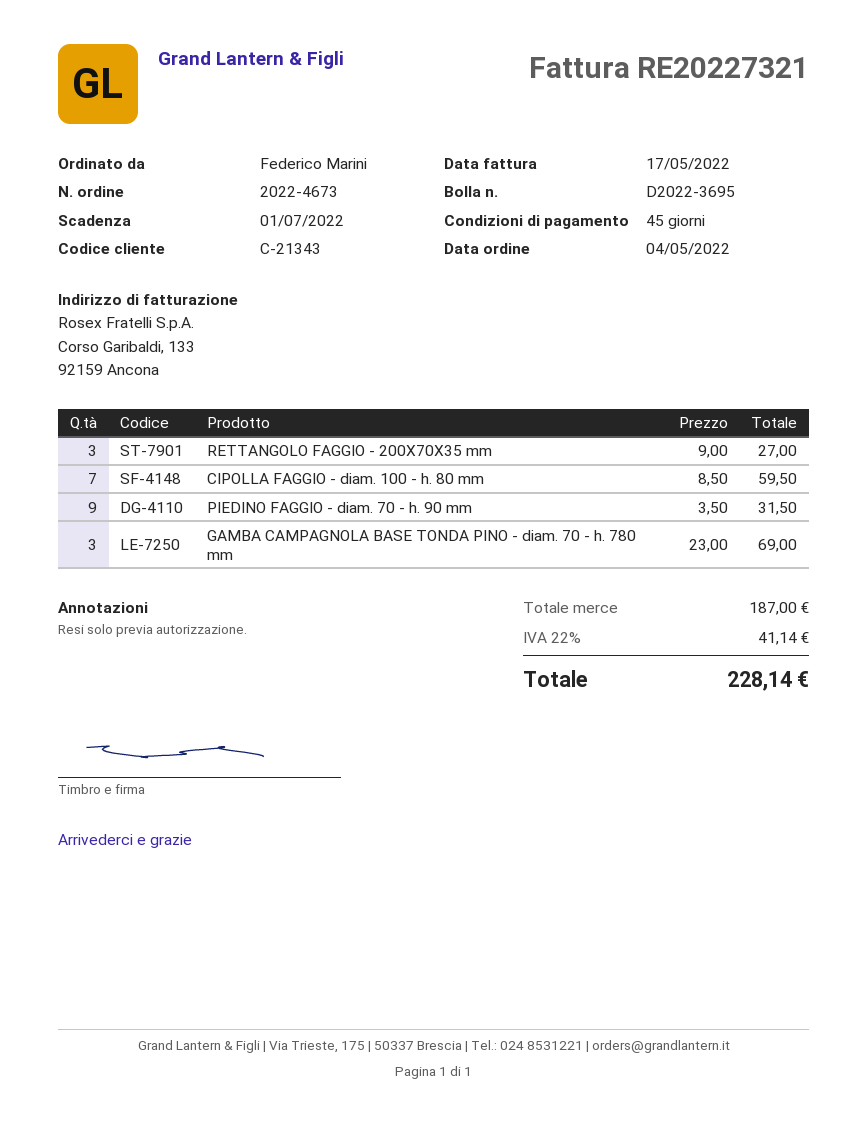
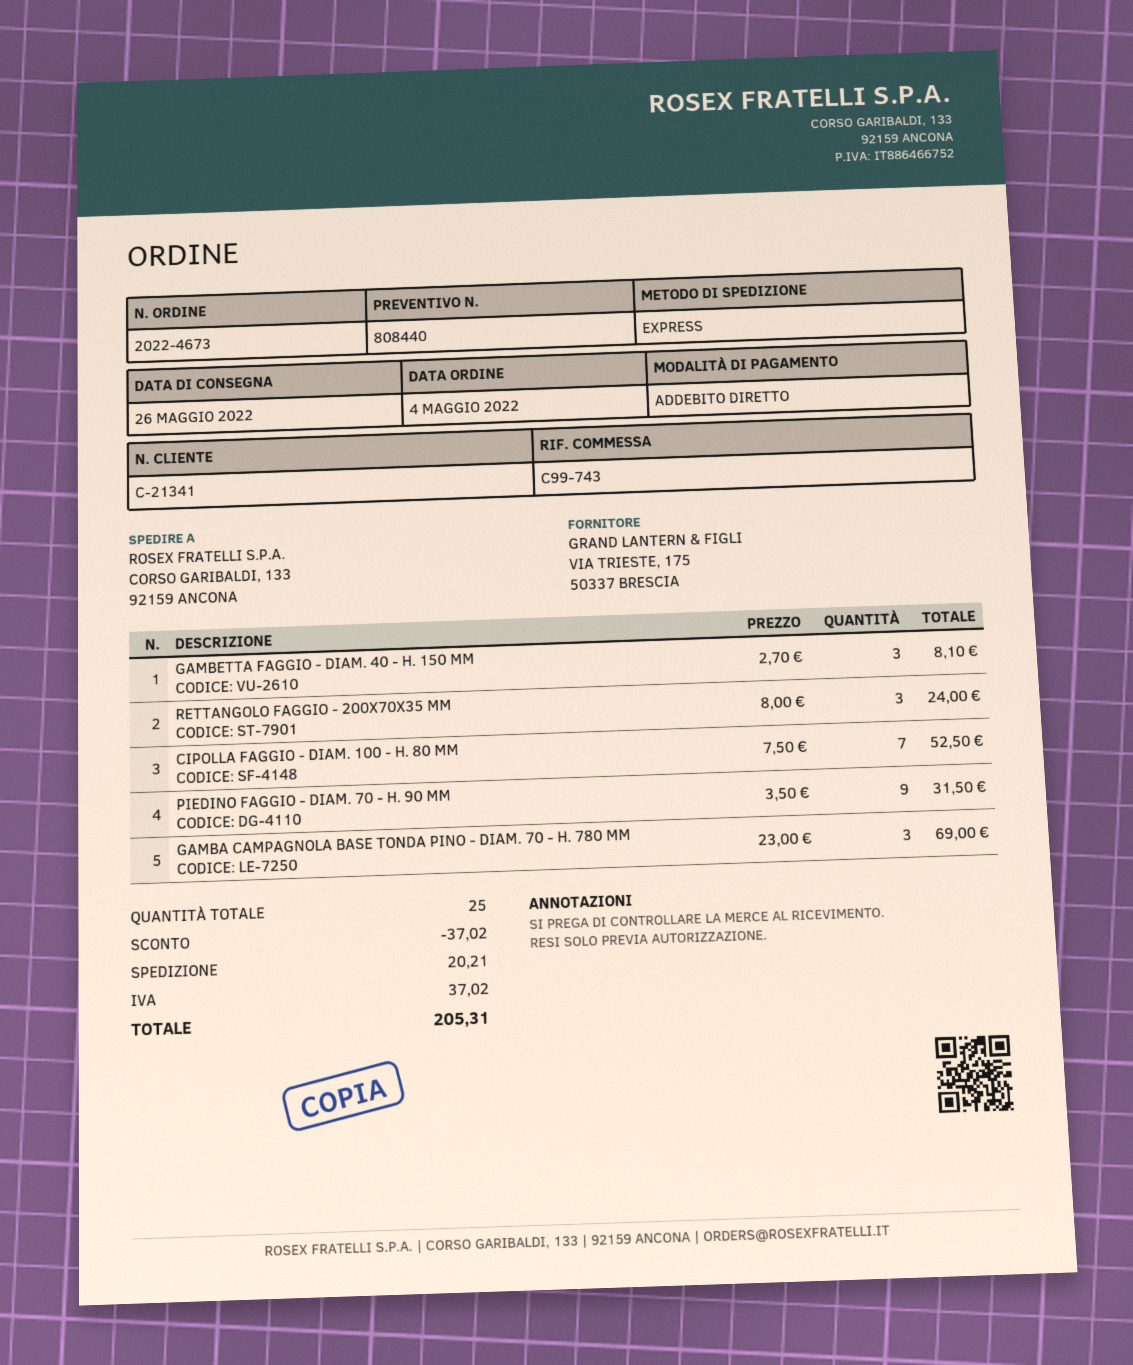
customer number: C-21343 -> C-21341
RETTANGOLO FAGGIO - 200X70X35 mm: 3 x 9.00 = 27.00 -> 3 x 8.00 = 24.00
CIPOLLA FAGGIO - diam. 100 - h. 80 mm: 7 x 8.50 = 59.50 -> 7 x 7.50 = 52.50
GAMBETTA FAGGIO - DIAM. 40 - H. 150 MM: none -> 3 x 2.70 = 8.10
discount: none -> 37.02
shipping: none -> 20.21
tax: 41.14 -> 37.02
total: 228.14 -> 205.31

